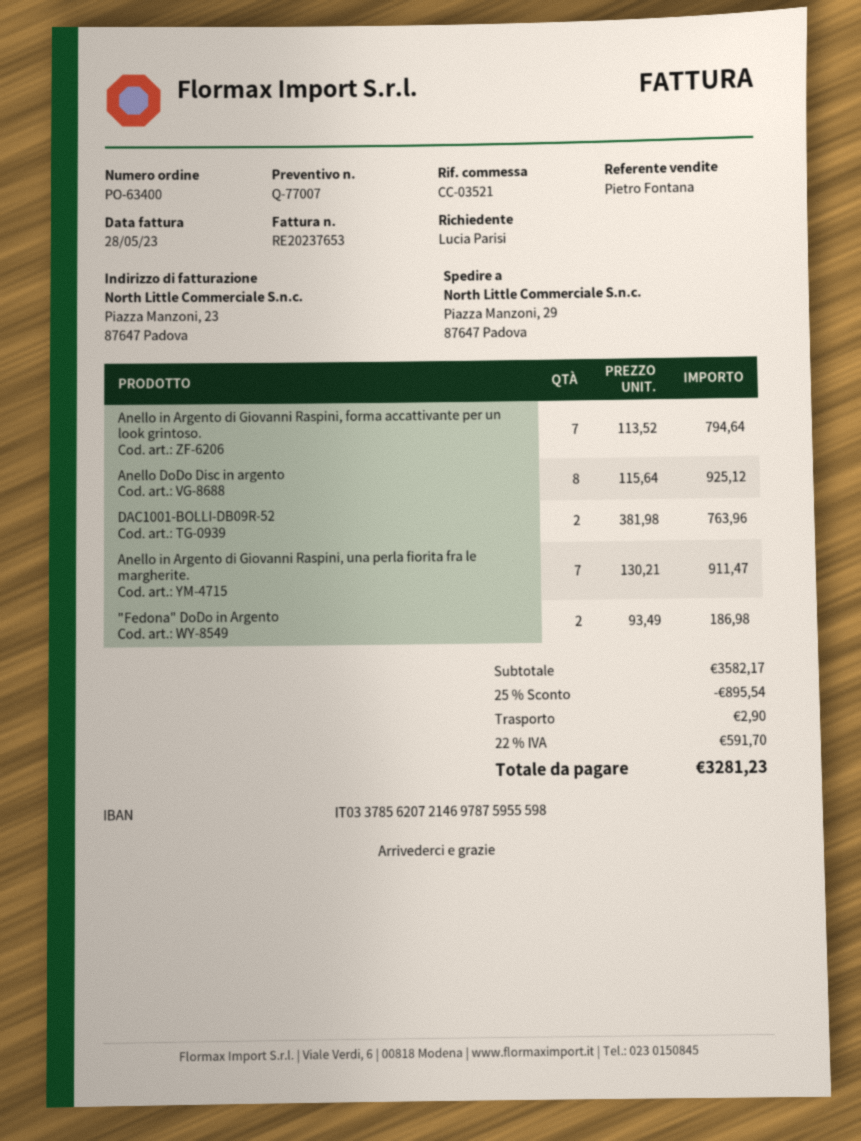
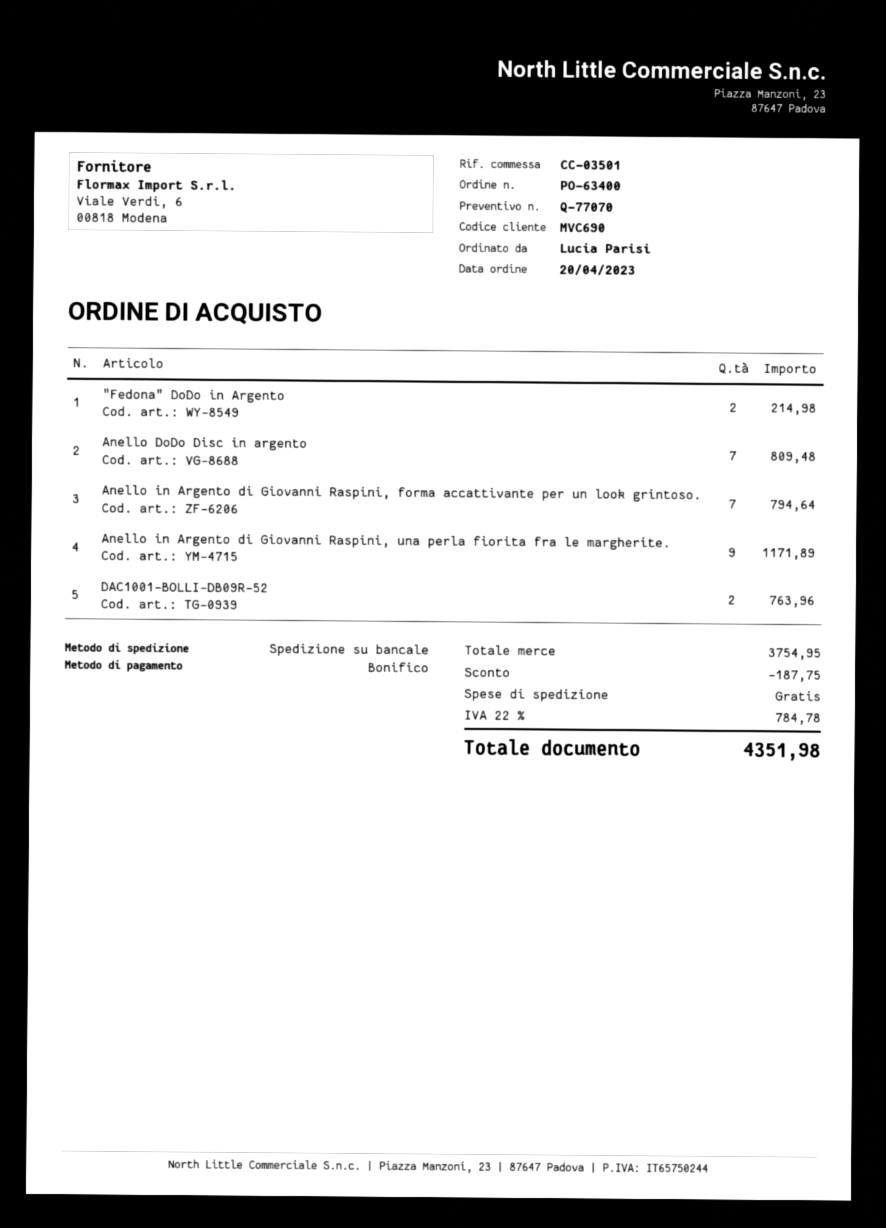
quote number: Q-77007 -> Q-77070
reference: CC-03521 -> CC-03501
Anello DoDo Disc in argento: 8 for 925.12 -> 7 for 809.48
Anello in Argento di Giovanni Raspini, una perla fiorita fra le margherite.: 7 for 911.47 -> 9 for 1171.89
"Fedona" DoDo in Argento: 2 for 186.98 -> 2 for 214.98
subtotal: 3582.17 -> 3754.95
discount: 895.54 -> 187.75
shipping: 2.90 -> 0.00
tax: 22% = 591.70 -> 22% = 784.78
total: 3281.23 -> 4351.98

